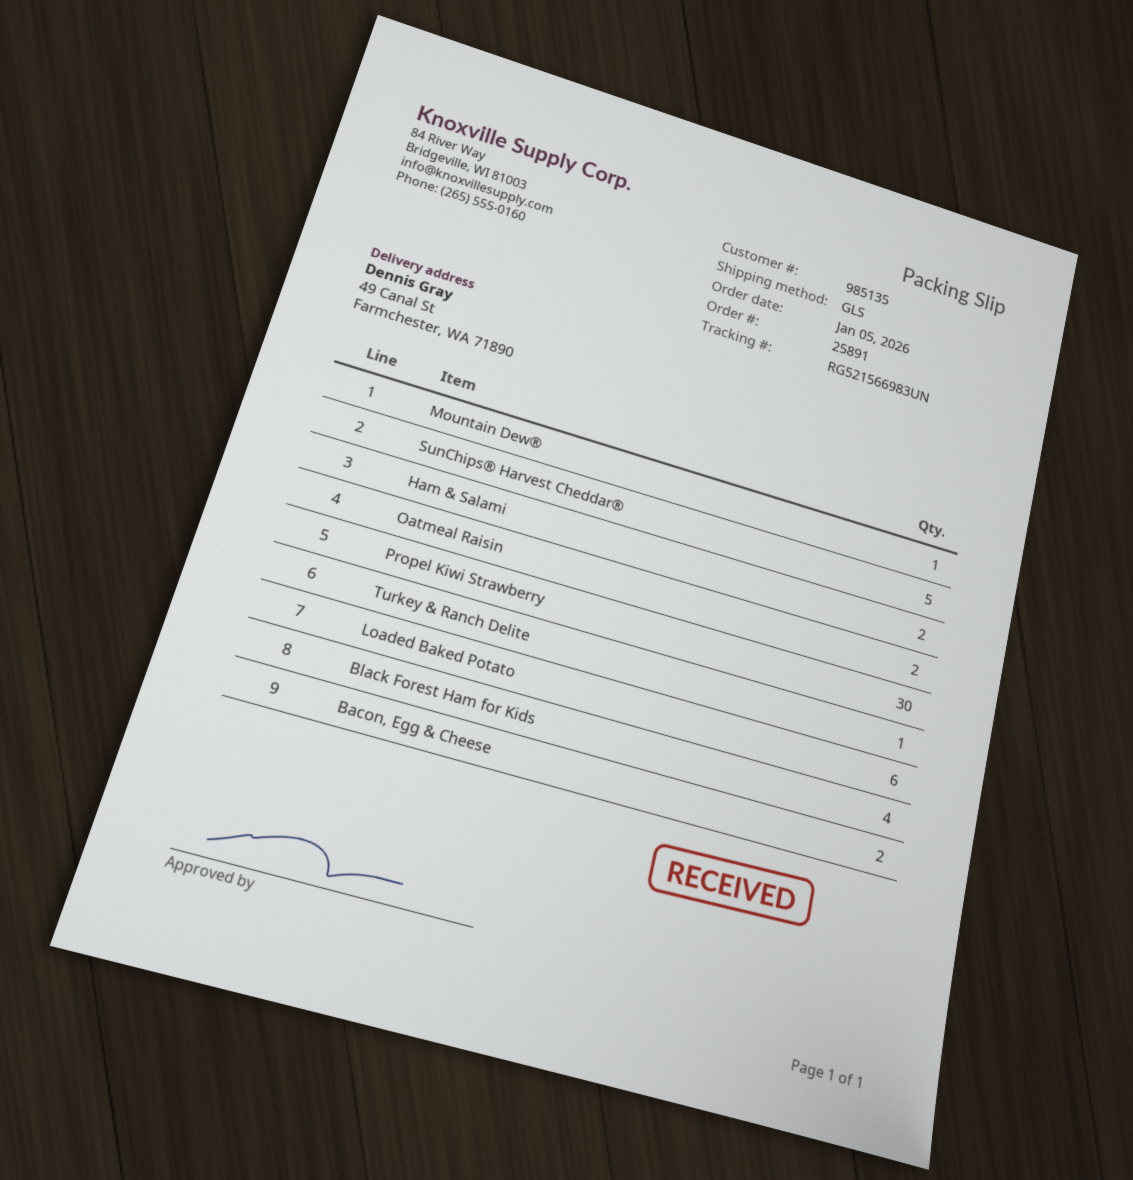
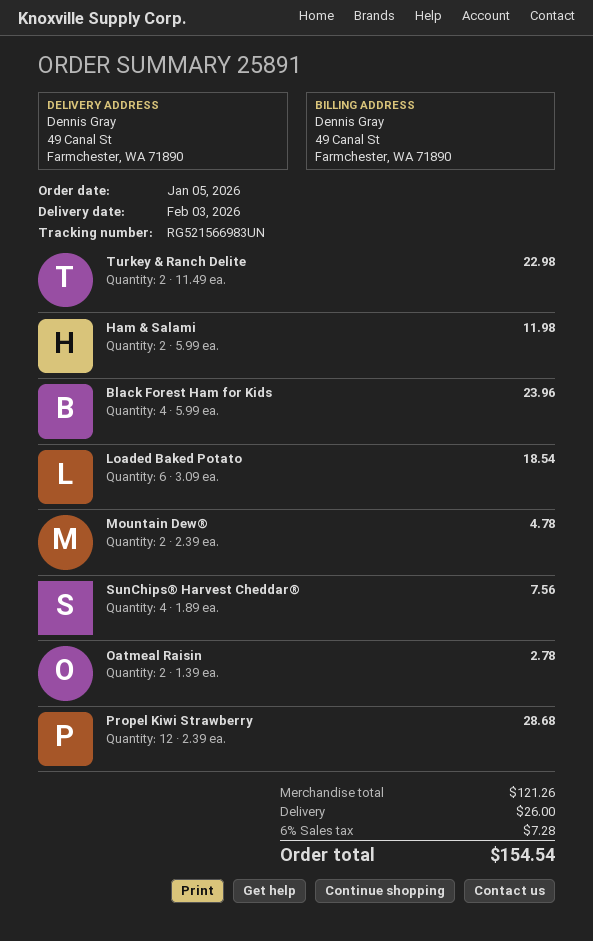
Mountain Dew®: 1 -> 2
SunChips® Harvest Cheddar®: 5 -> 4
Propel Kiwi Strawberry: 30 -> 12
Turkey & Ranch Delite: 1 -> 2
Bacon, Egg & Cheese: 2 -> none

